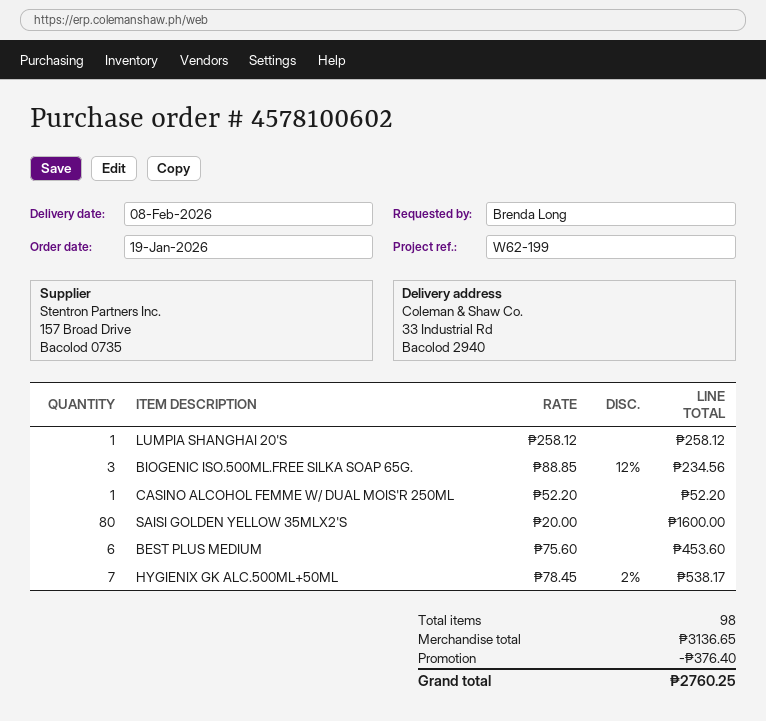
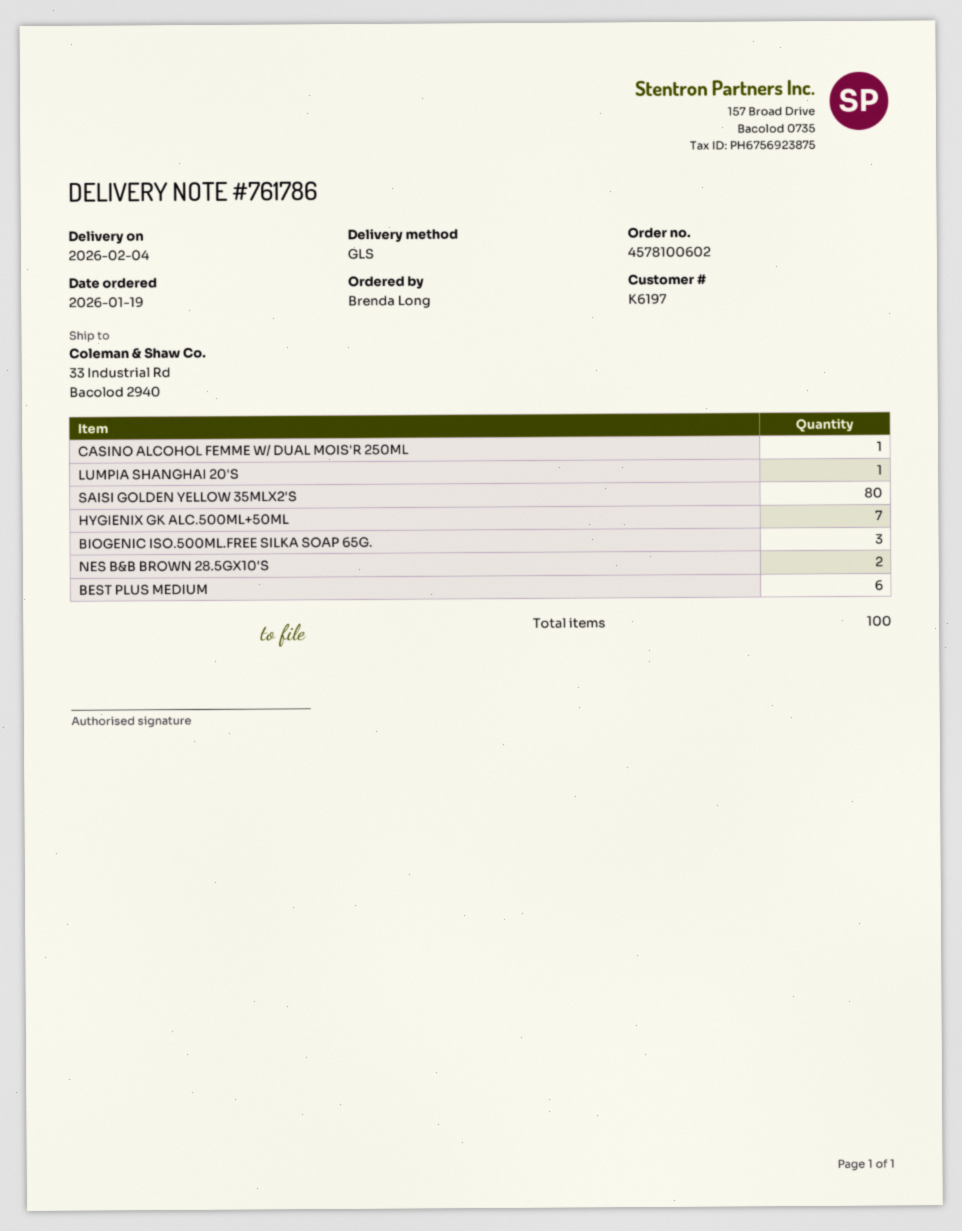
delivery date: 2026-02-08 -> 2026-02-04
NES B&B BROWN 28.5GX10'S: none -> 2
total quantity: 98 -> 100

